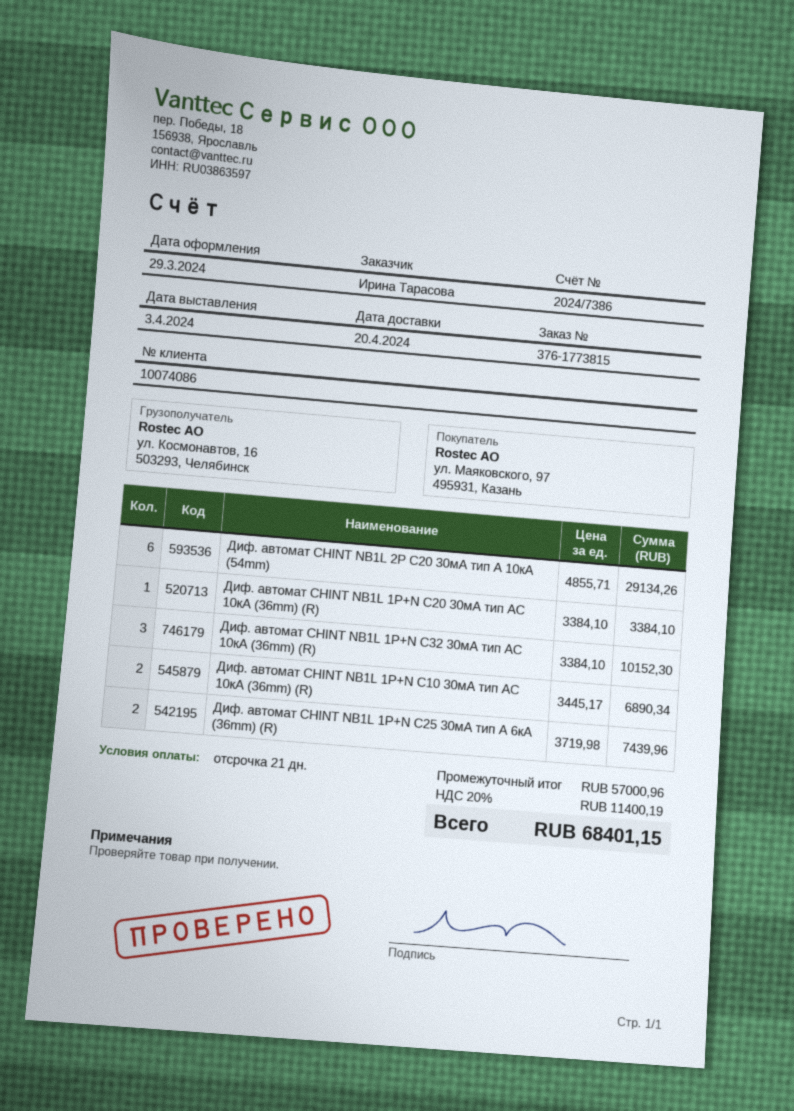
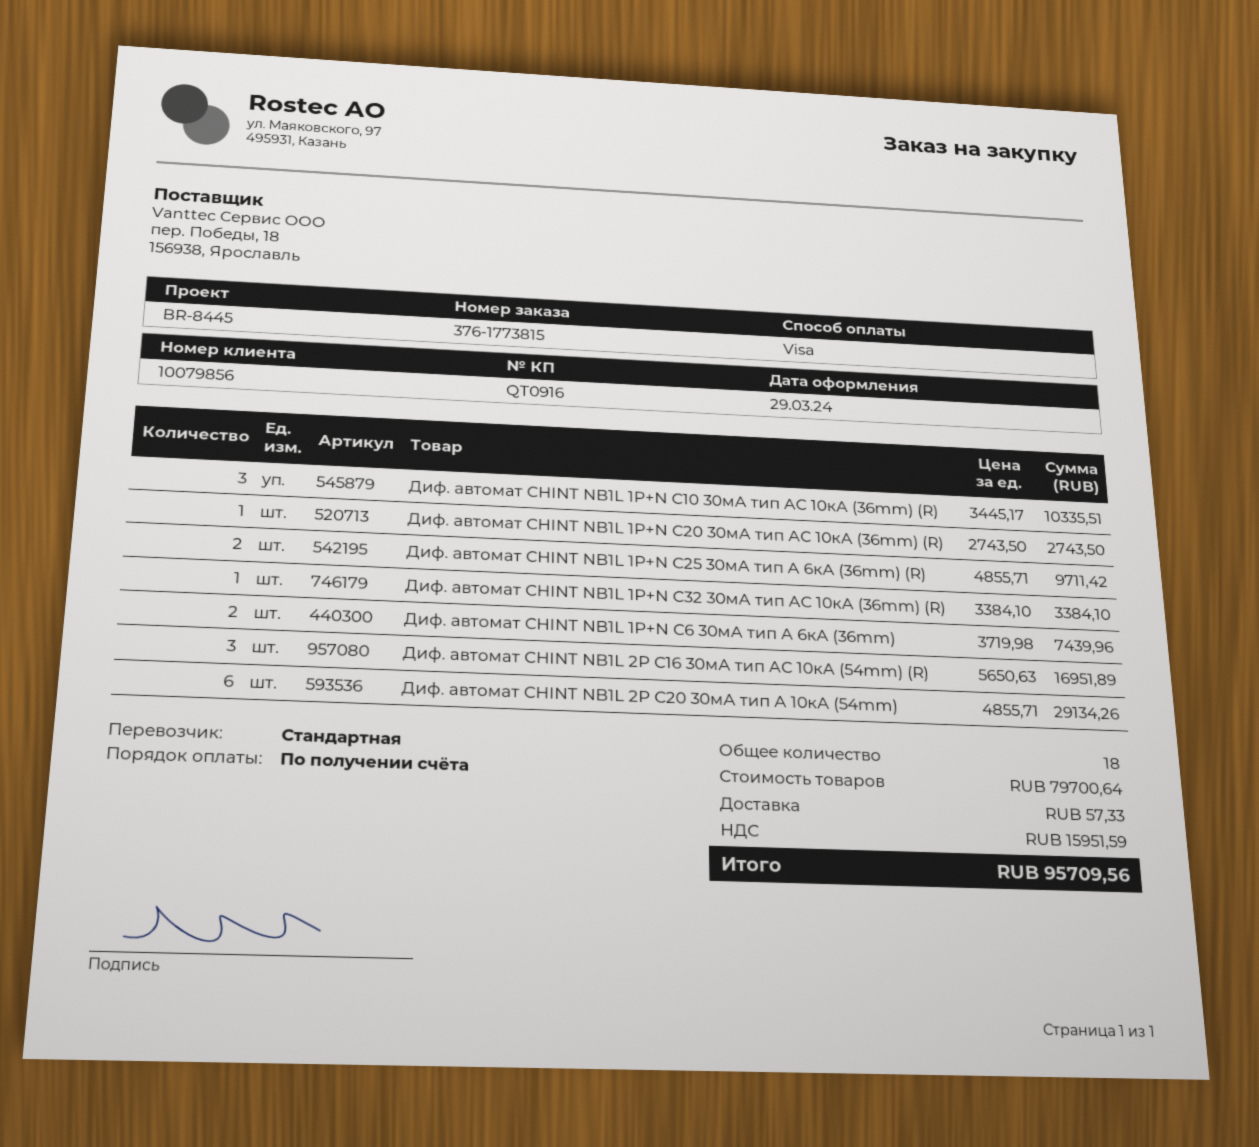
payment terms: 21 days -> on receipt
customer number: 10074086 -> 10079856
Диф. автомат CHINT NB1L 1P+N С20 30мА тип АС 10кА (36mm) (R): 1 x 3384.10 = 3384.10 -> 1 x 2743.50 = 2743.50
Диф. автомат CHINT NB1L 1P+N С32 30мА тип АС 10кА (36mm) (R): 3 x 3384.10 = 10152.30 -> 1 x 3384.10 = 3384.10
Диф. автомат CHINT NB1L 1P+N С10 30мА тип АС 10кА (36mm) (R): 2 x 3445.17 = 6890.34 -> 3 x 3445.17 = 10335.51
Диф. автомат CHINT NB1L 1P+N С25 30мА тип А 6кА (36mm) (R): 2 x 3719.98 = 7439.96 -> 2 x 4855.71 = 9711.42
Диф. автомат CHINT NB1L 1P+N С6 30мА тип А 6кА (36mm): none -> 2 x 3719.98 = 7439.96
Диф. автомат CHINT NB1L 2P С16 30мА тип АС 10кА (54mm) (R): none -> 3 x 5650.63 = 16951.89
subtotal: 57000.96 -> 79700.64
shipping: none -> 57.33
tax: 11400.19 -> 15951.59
total: 68401.15 -> 95709.56

